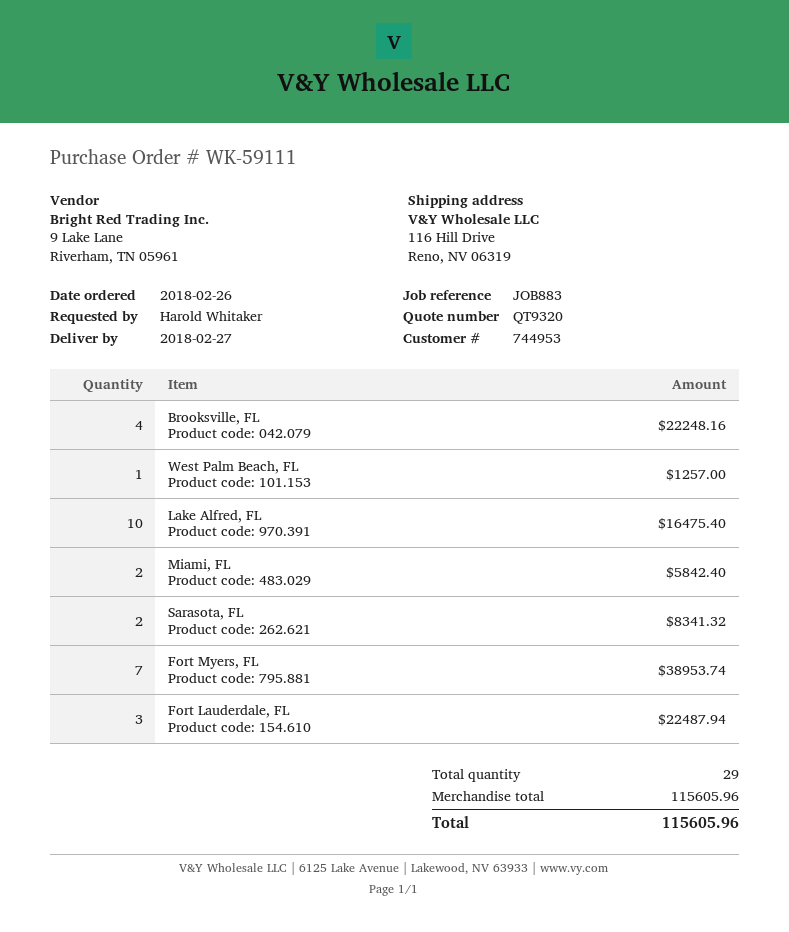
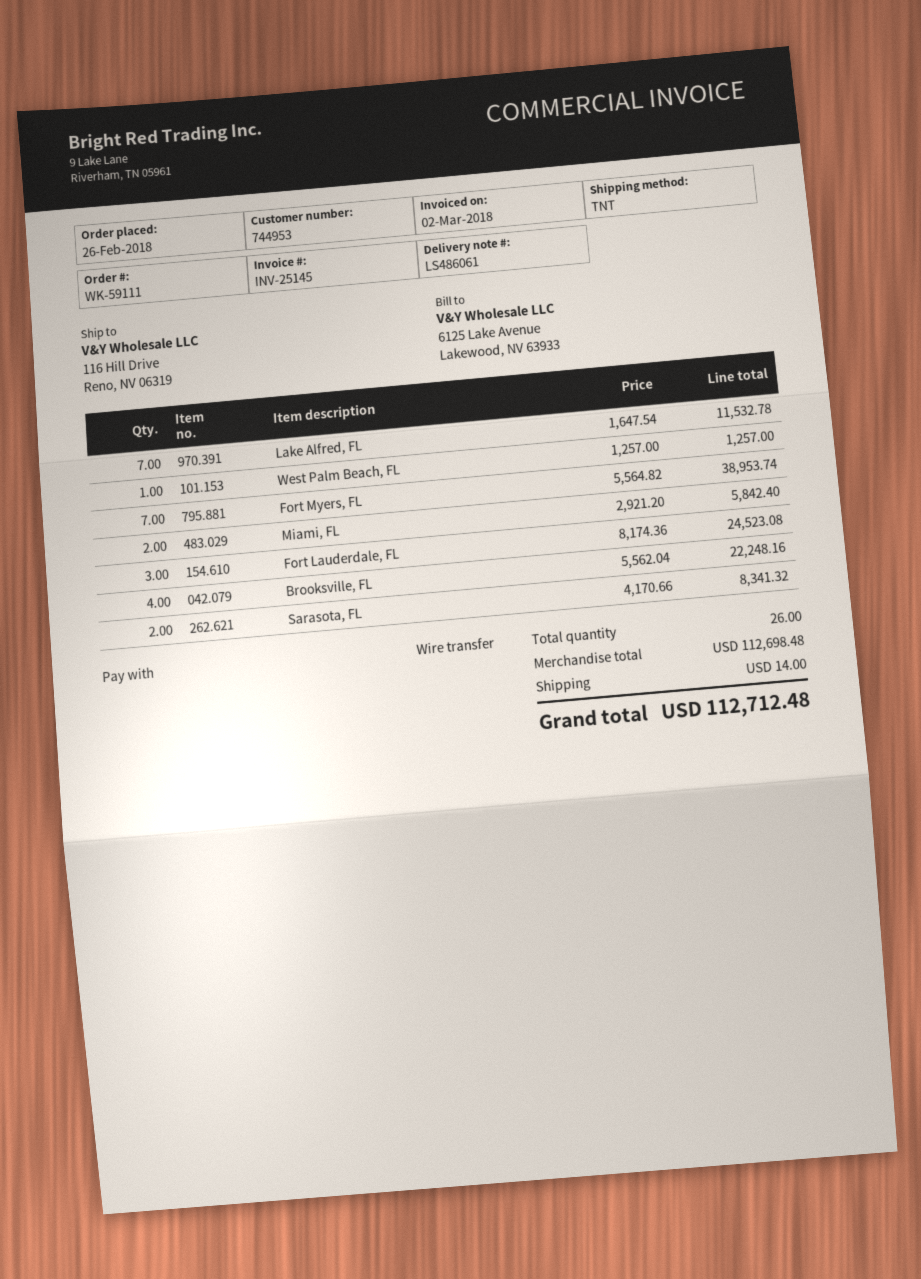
Lake Alfred, FL: 10 for 16475.40 -> 7 for 11532.78
Fort Lauderdale, FL: 3 for 22487.94 -> 3 for 24523.08
total quantity: 29 -> 26
subtotal: 115605.96 -> 112698.48
shipping: none -> 14.00
total: 115605.96 -> 112712.48

